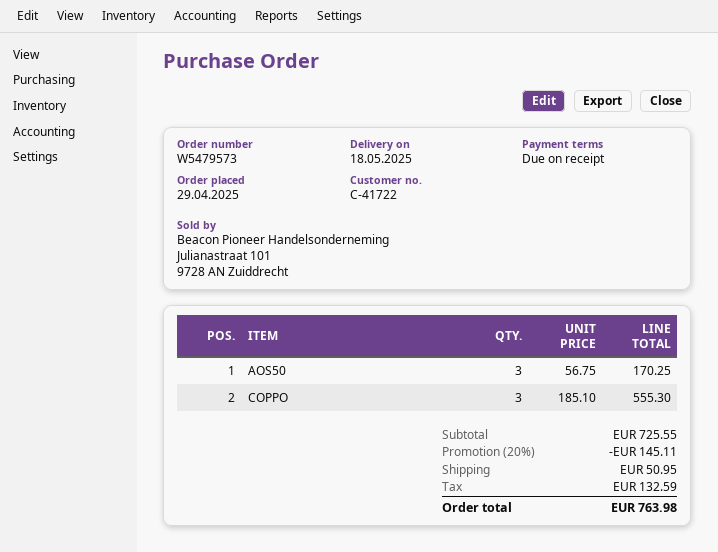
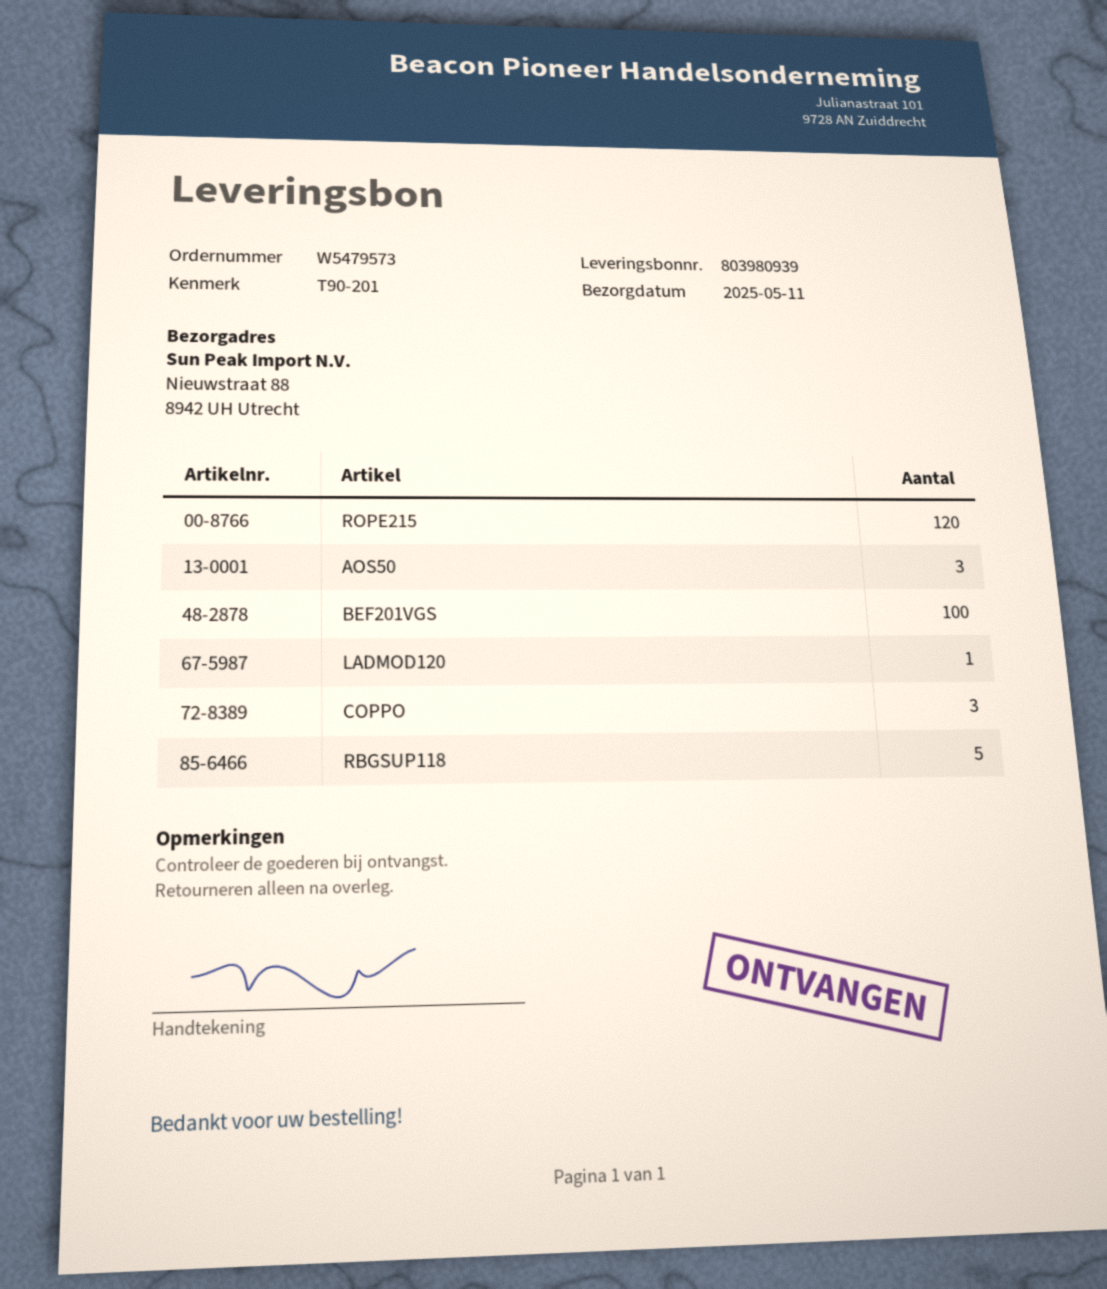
delivery date: 2025-05-18 -> 2025-05-11
ROPE215: none -> 120
BEF201VGS: none -> 100
LADMOD120: none -> 1
RBGSUP118: none -> 5

